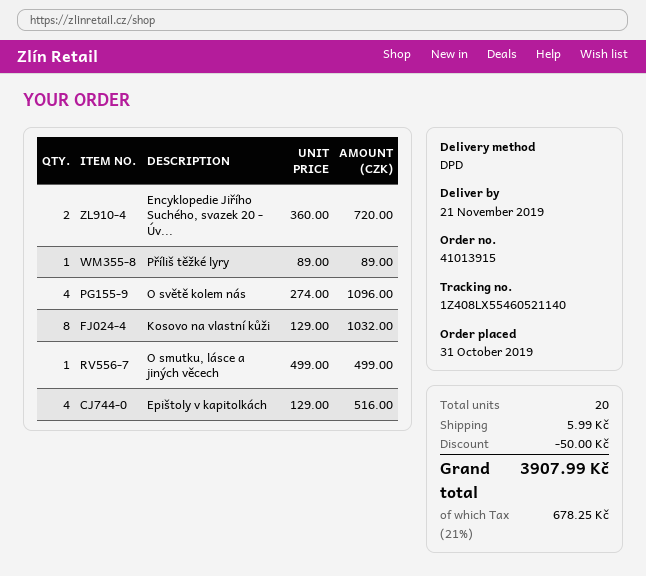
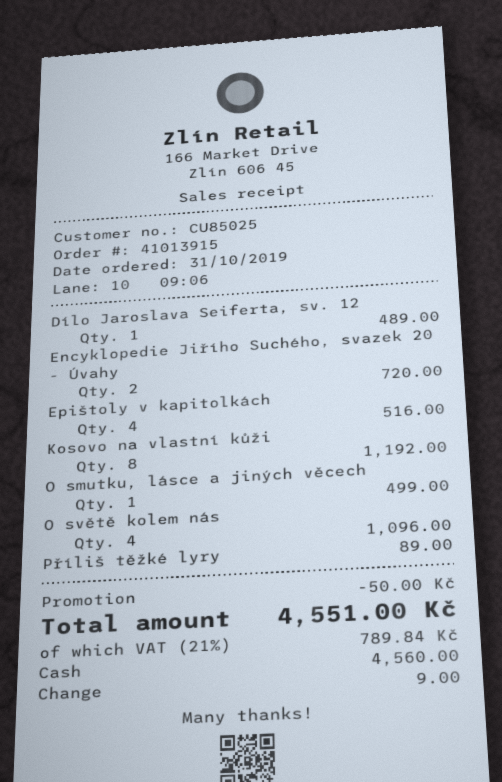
Kosovo na vlastní kůži: 8 for 1032.00 -> 8 for 1192.00
Dílo Jaroslava Seiferta, sv. 12: none -> 1 for 489.00
shipping: 5.99 -> none
tax: 21% = 678.25 -> 21% = 789.84
total: 3907.99 -> 4551.00

